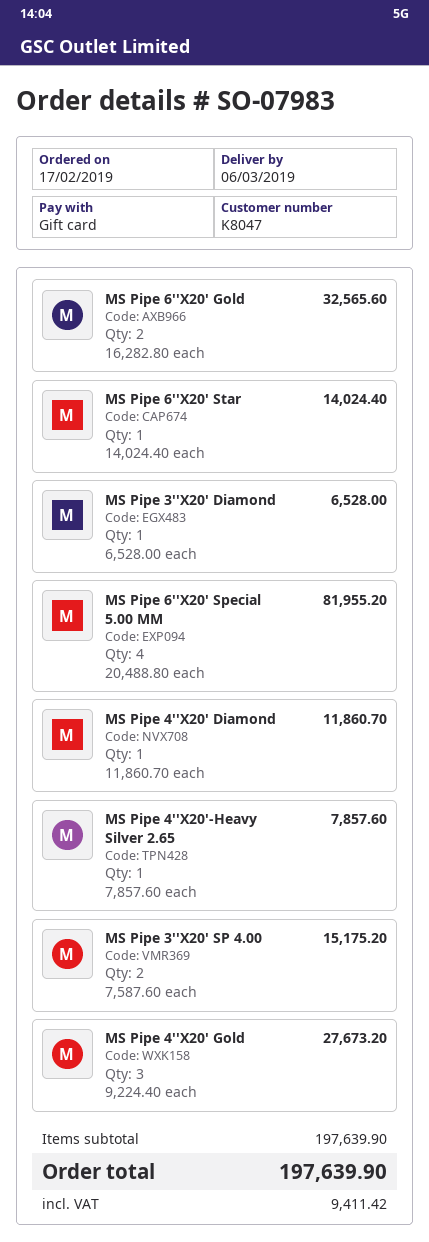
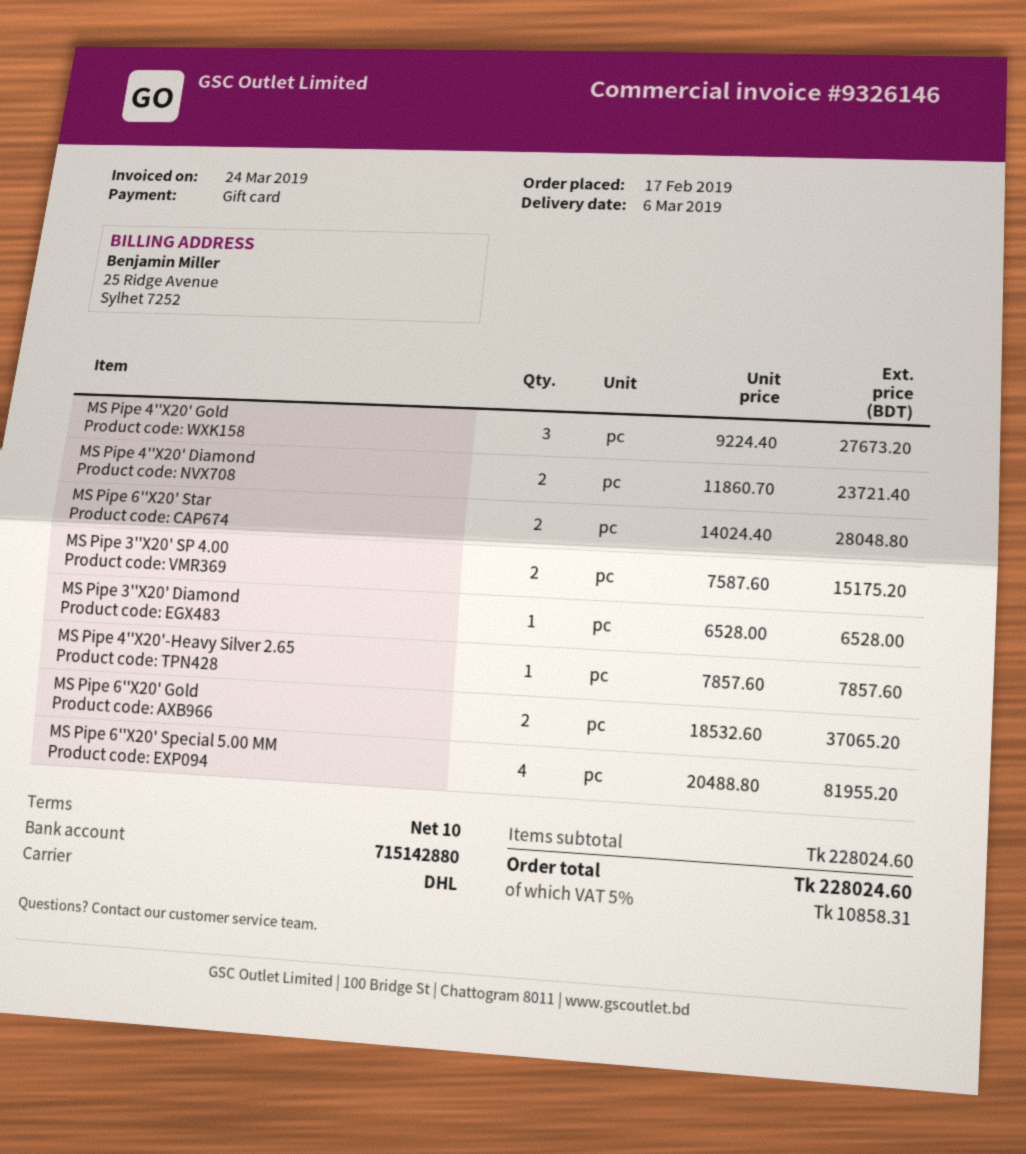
MS Pipe 6''X20' Gold: 2 x 16282.80 = 32565.60 -> 2 x 18532.60 = 37065.20
MS Pipe 6''X20' Star: 1 x 14024.40 = 14024.40 -> 2 x 14024.40 = 28048.80
MS Pipe 4''X20' Diamond: 1 x 11860.70 = 11860.70 -> 2 x 11860.70 = 23721.40
subtotal: 197639.90 -> 228024.60
tax: 9411.42 -> 10858.31
total: 197639.90 -> 228024.60

